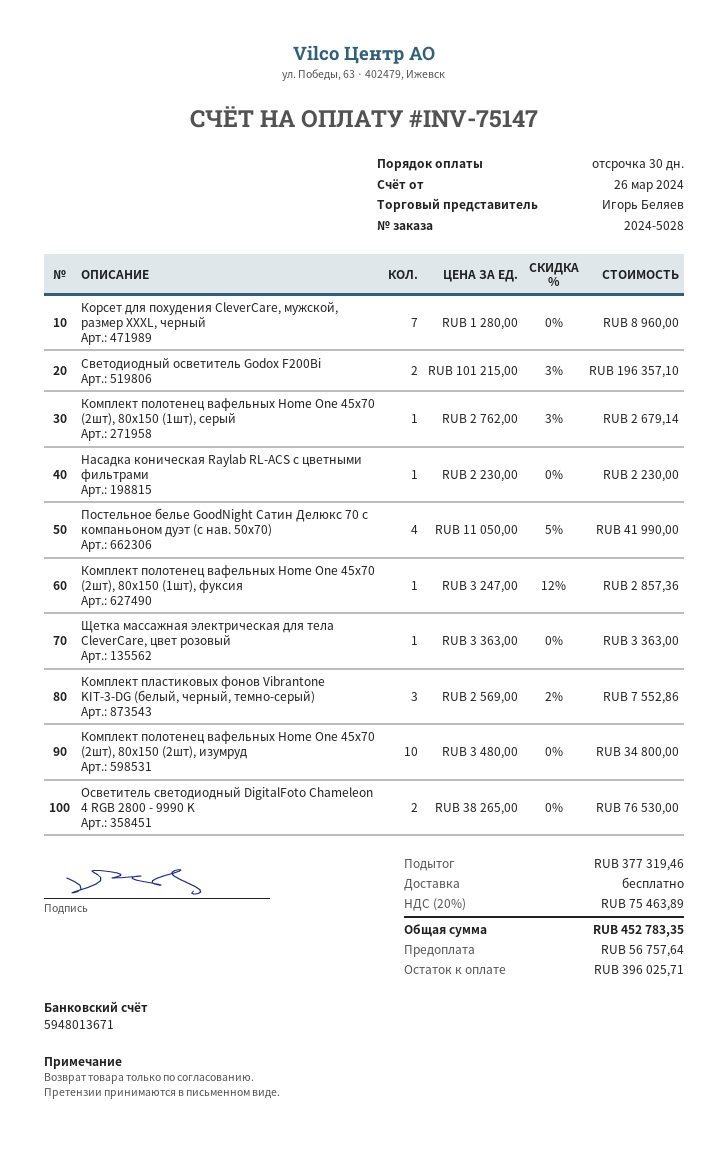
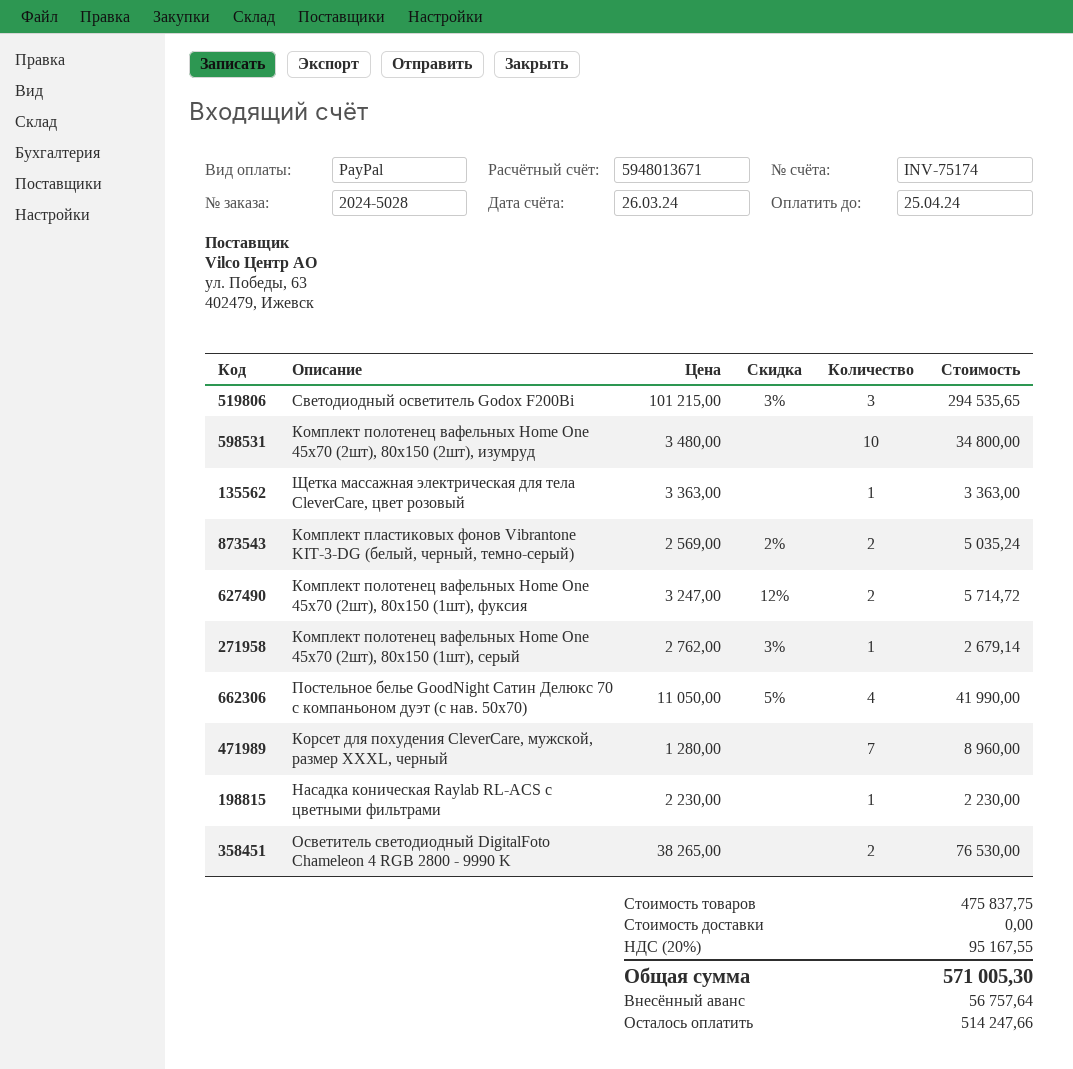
invoice number: INV-75147 -> INV-75174
Светодиодный осветитель Godox F200Bi: 2 x 101215.00 - 3% = 196357.10 -> 3 x 101215.00 - 3% = 294535.65
Комплект полотенец вафельных Home One 45х70 (2шт), 80х150 (1шт), фуксия: 1 x 3247.00 - 12% = 2857.36 -> 2 x 3247.00 - 12% = 5714.72
Комплект пластиковых фонов Vibrantone KIT-3-DG (белый, черный, темно-серый): 3 x 2569.00 - 2% = 7552.86 -> 2 x 2569.00 - 2% = 5035.24
subtotal: 377319.46 -> 475837.75
tax: 20% = 75463.89 -> 20% = 95167.55
total: 452783.35 -> 571005.30
balance: 396025.71 -> 514247.66

